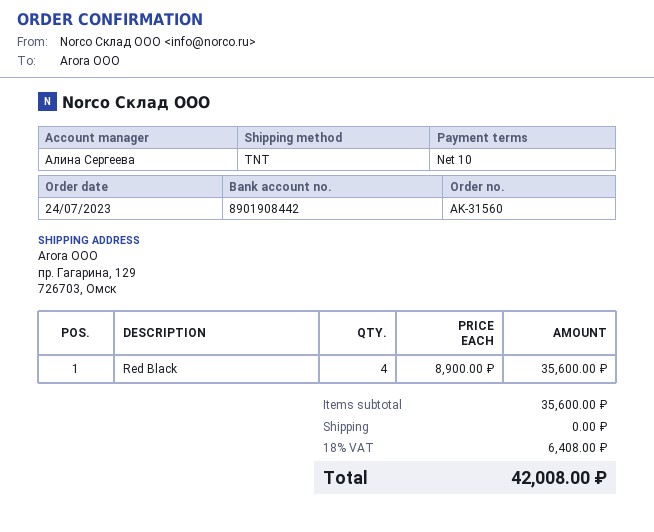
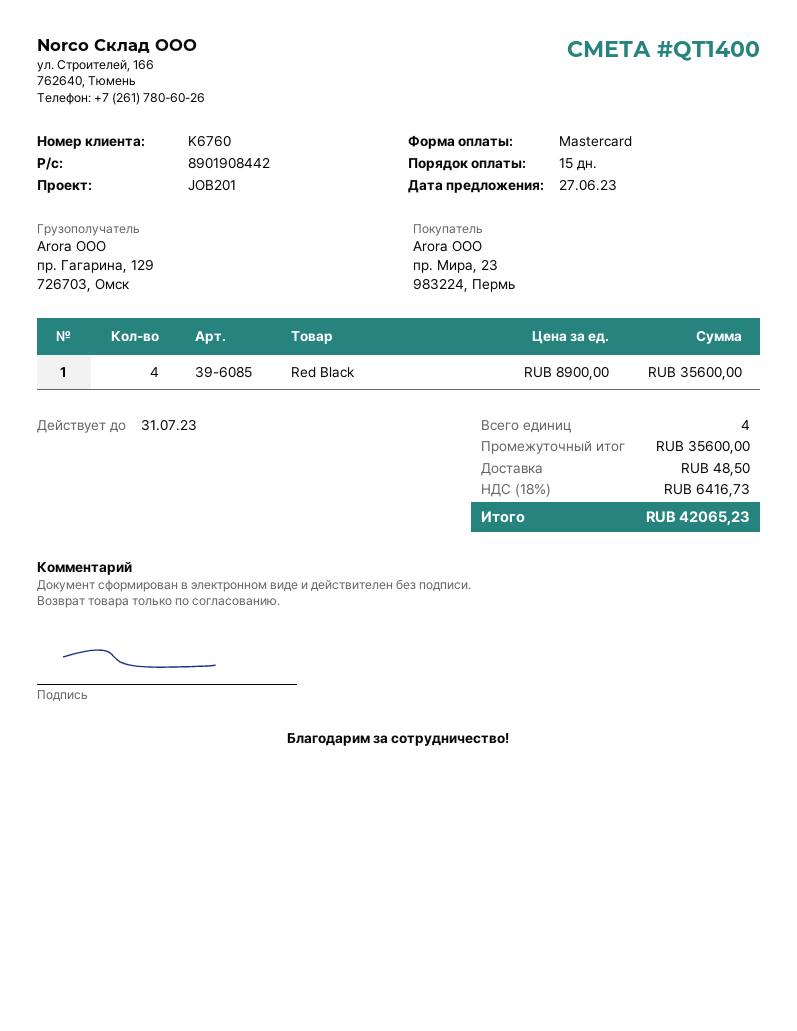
payment terms: 10 days -> 15 days
shipping: 0.00 -> 48.50
tax: 18% = 6408.00 -> 18% = 6416.73
total: 42008.00 -> 42065.23

